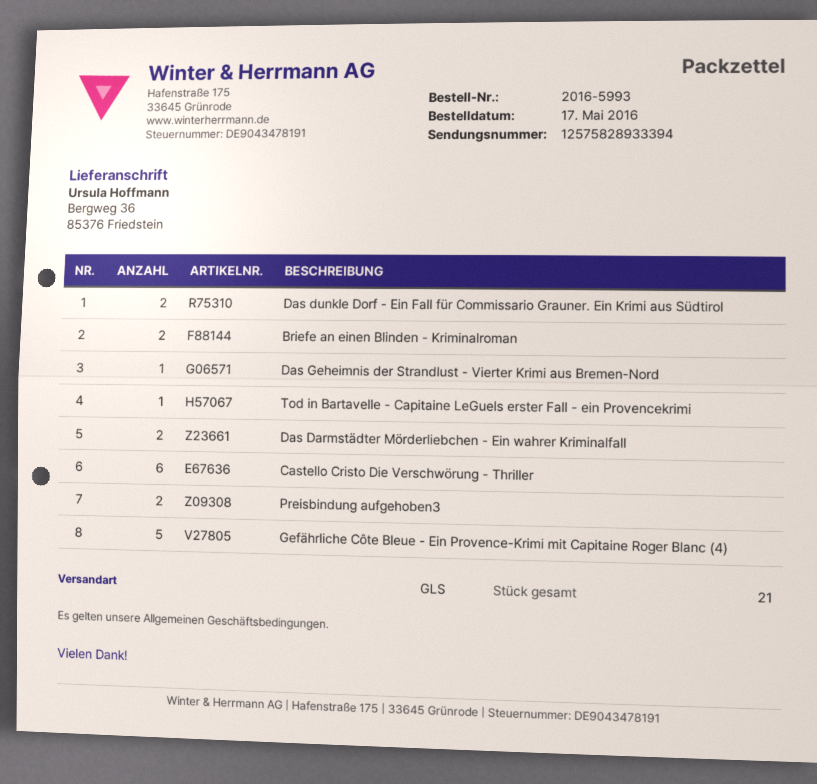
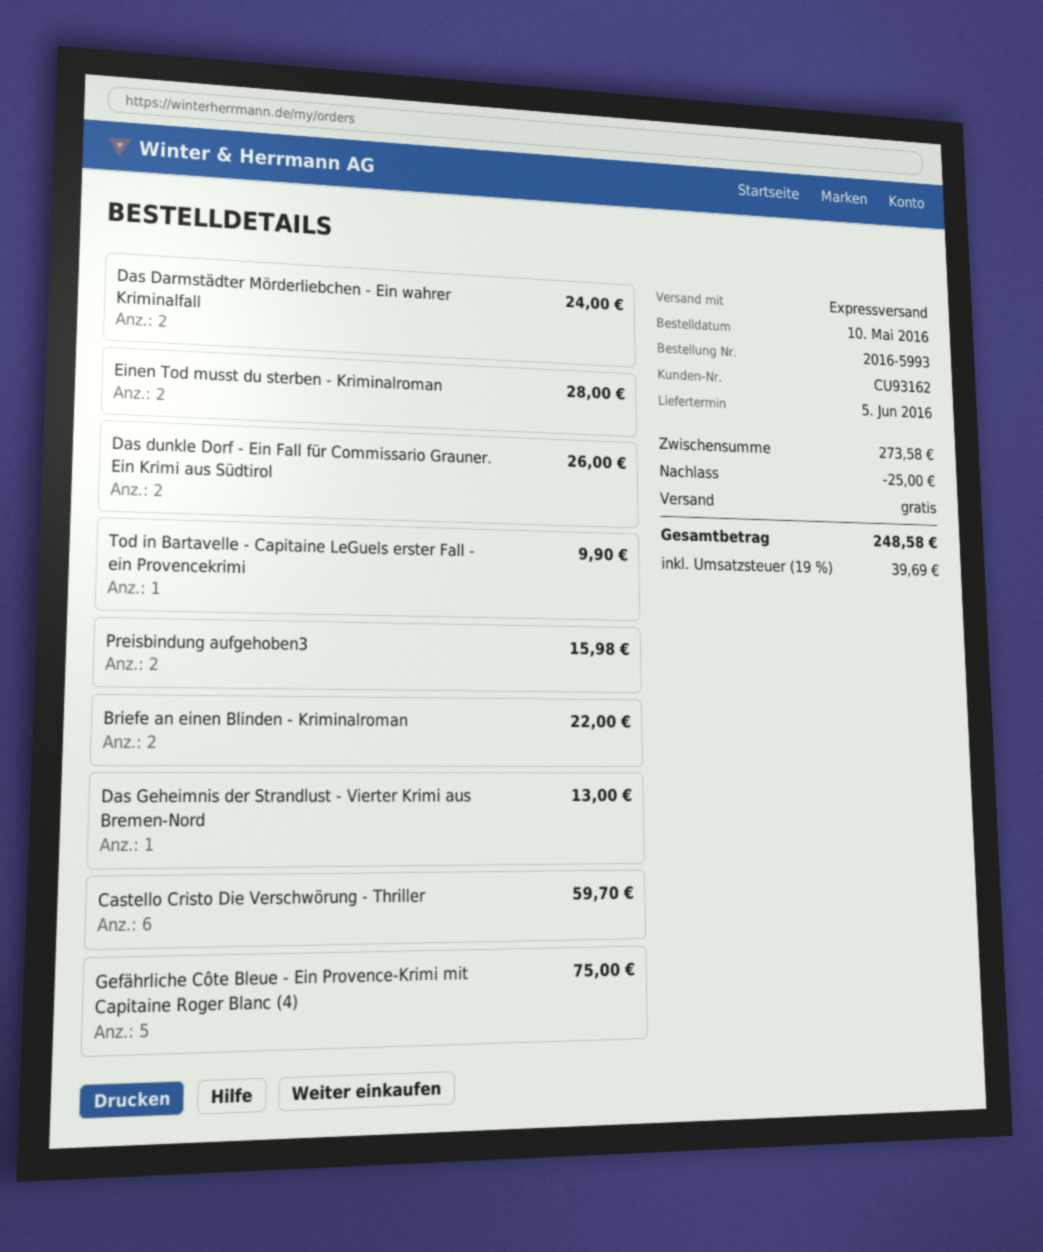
order date: 2016-05-17 -> 2016-05-10
shipping method: GLS -> express
Einen Tod musst du sterben - Kriminalroman: none -> 2

